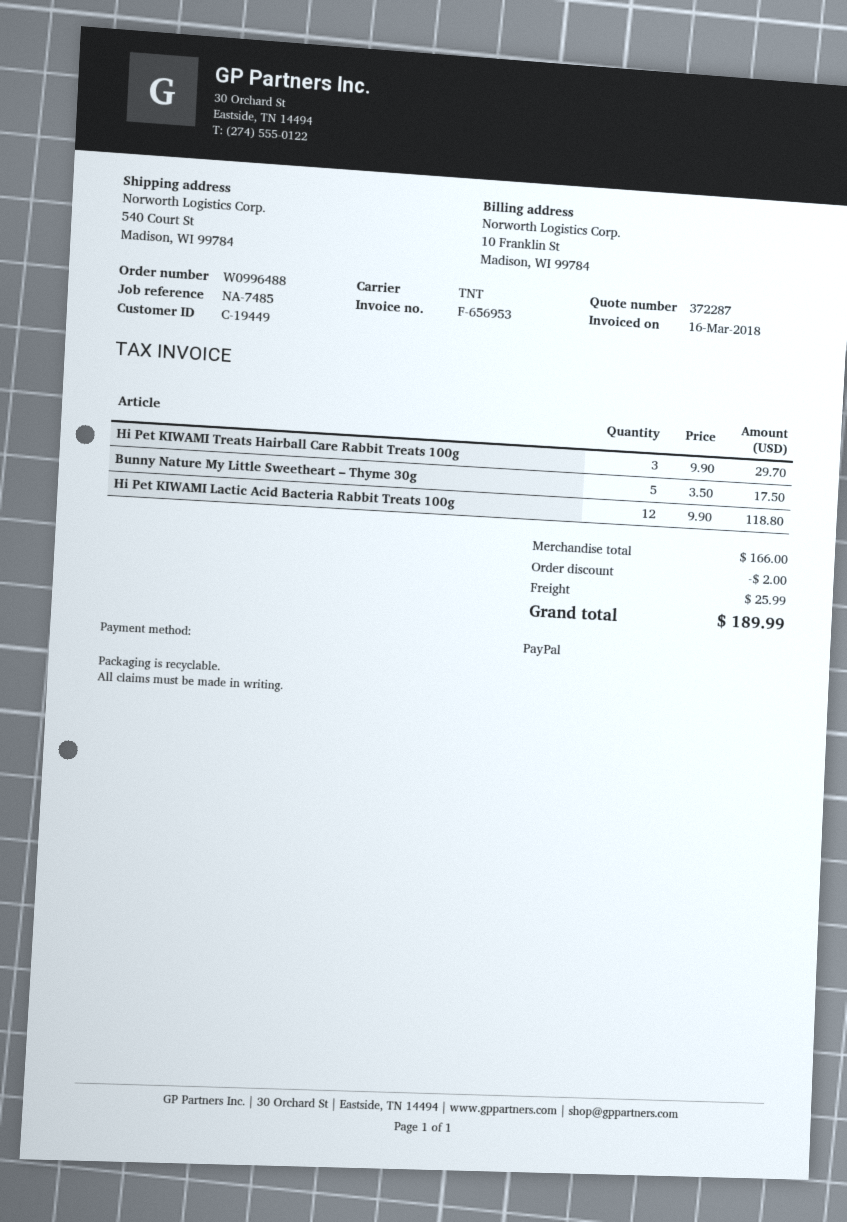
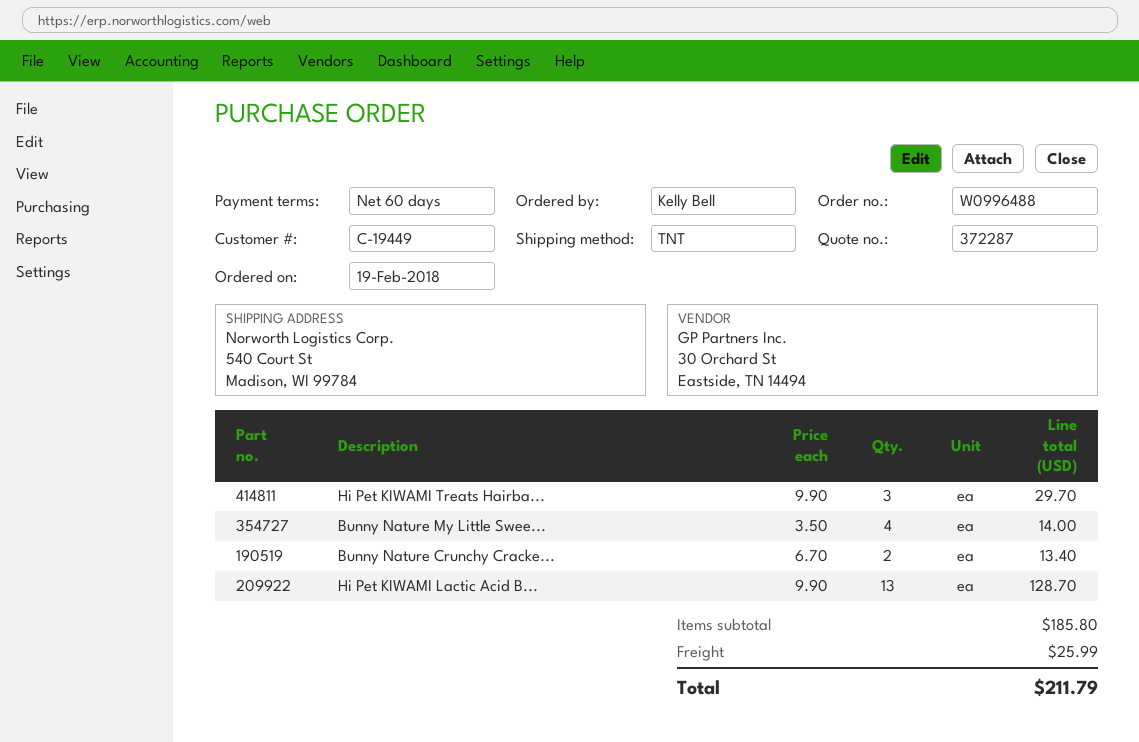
Bunny Nature My Little Sweetheart – Thyme 30g: 5 x 3.50 = 17.50 -> 4 x 3.50 = 14.00
Hi Pet KIWAMI Lactic Acid Bacteria Rabbit Treats 100g: 12 x 9.90 = 118.80 -> 13 x 9.90 = 128.70
Bunny Nature Crunchy Cracke...: none -> 2 x 6.70 = 13.40
subtotal: 166.00 -> 185.80
discount: 2.00 -> none
total: 189.99 -> 211.79

